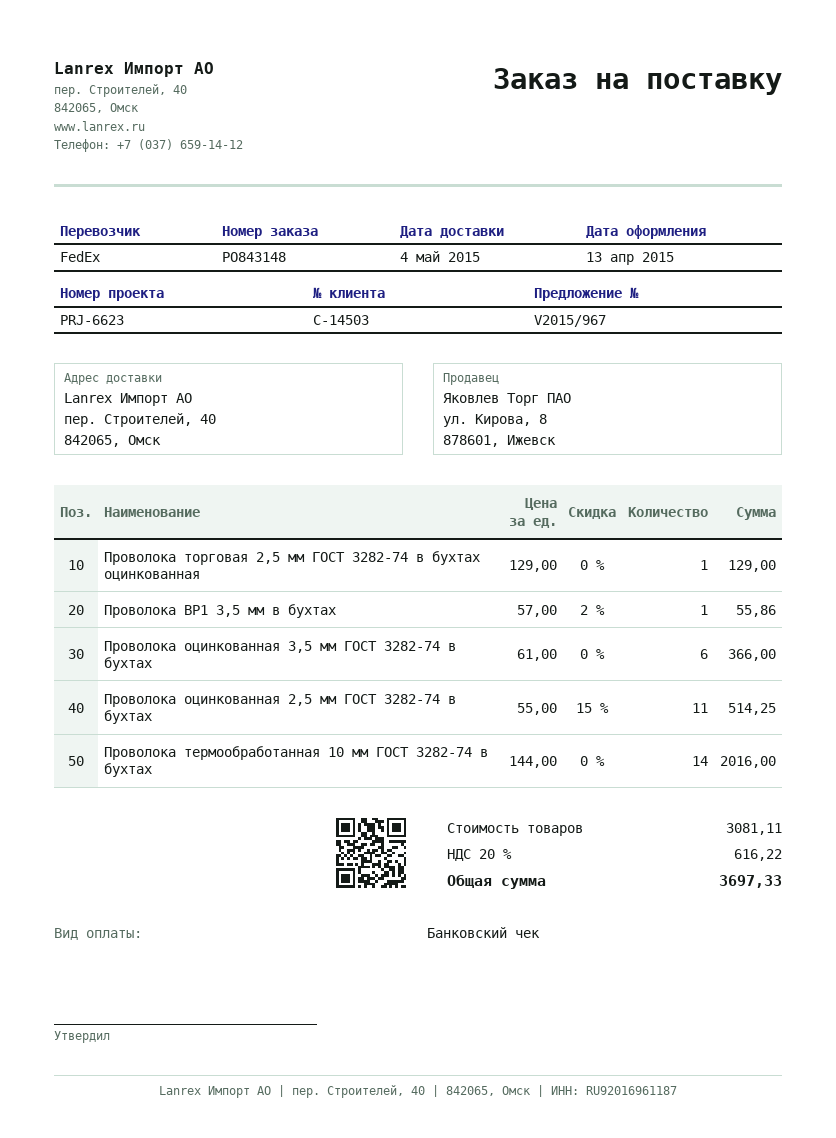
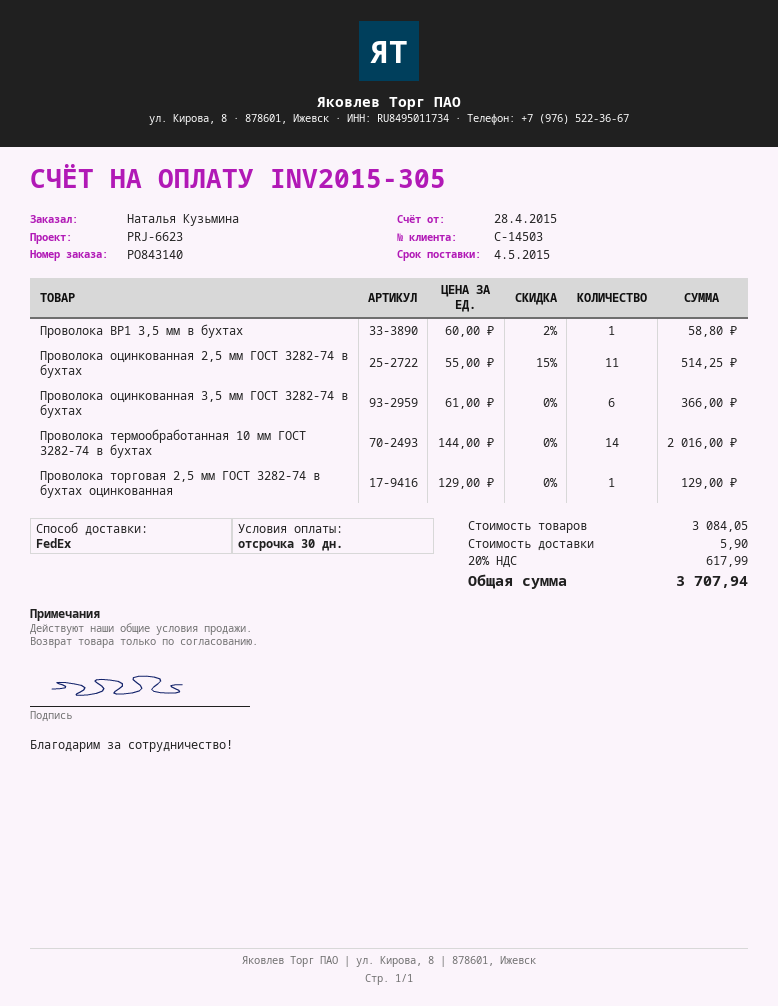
order number: PO843148 -> PO843140
Проволока ВР1 3,5 мм в бухтах: 1 x 57.00 - 2% = 55.86 -> 1 x 60.00 - 2% = 58.80
subtotal: 3081.11 -> 3084.05
shipping: none -> 5.90
tax: 20% = 616.22 -> 20% = 617.99
total: 3697.33 -> 3707.94

